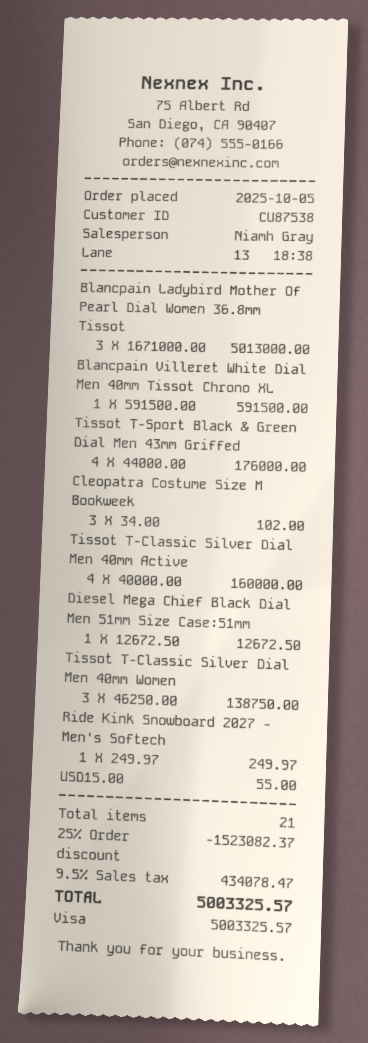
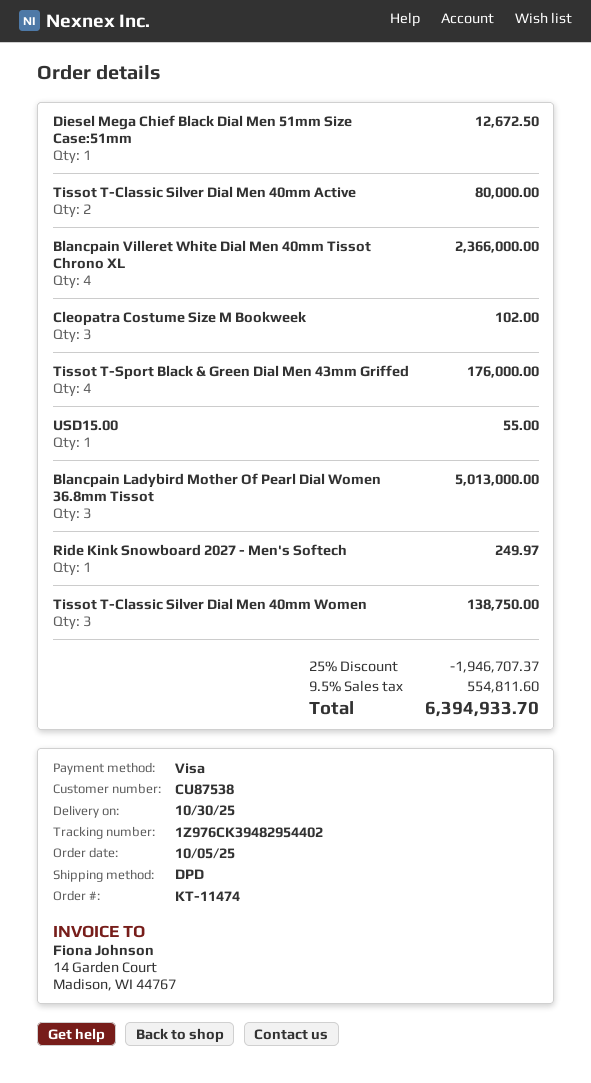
Blancpain Villeret White Dial Men 40mm Tissot Chrono XL: 1 for 591500.00 -> 4 for 2366000.00
Tissot T-Classic Silver Dial Men 40mm Active: 4 for 160000.00 -> 2 for 80000.00
discount: 25% = 1523082.37 -> 25% = 1946707.37
tax: 9.5% = 434078.47 -> 9.5% = 554811.60
total: 5003325.57 -> 6394933.70

